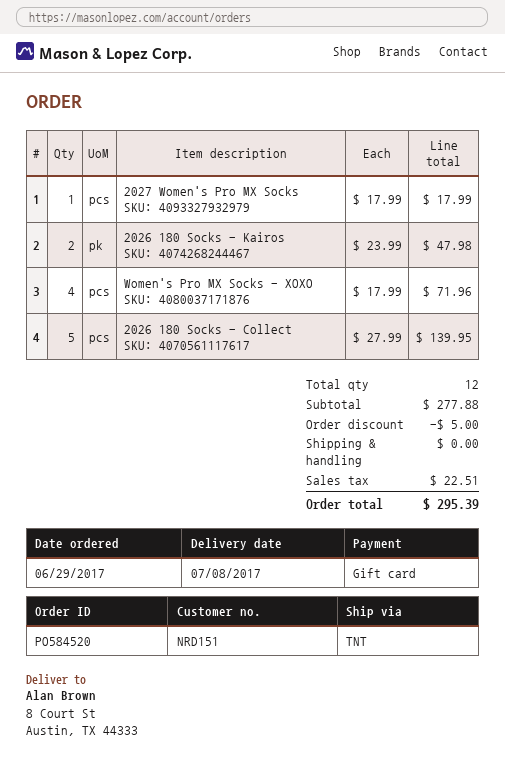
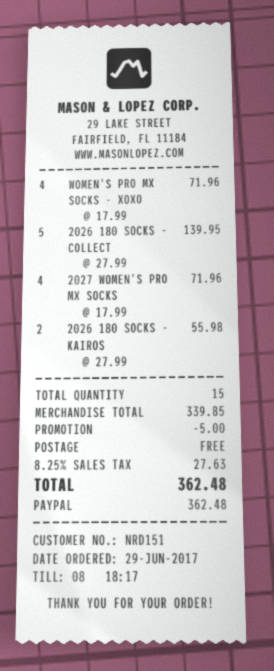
payment method: gift card -> PayPal
2027 Women's Pro MX Socks: 1 x 17.99 = 17.99 -> 4 x 17.99 = 71.96
2026 180 Socks - Kairos: 2 x 23.99 = 47.98 -> 2 x 27.99 = 55.98
total quantity: 12 -> 15
subtotal: 277.88 -> 339.85
tax: 22.51 -> 27.63
total: 295.39 -> 362.48

